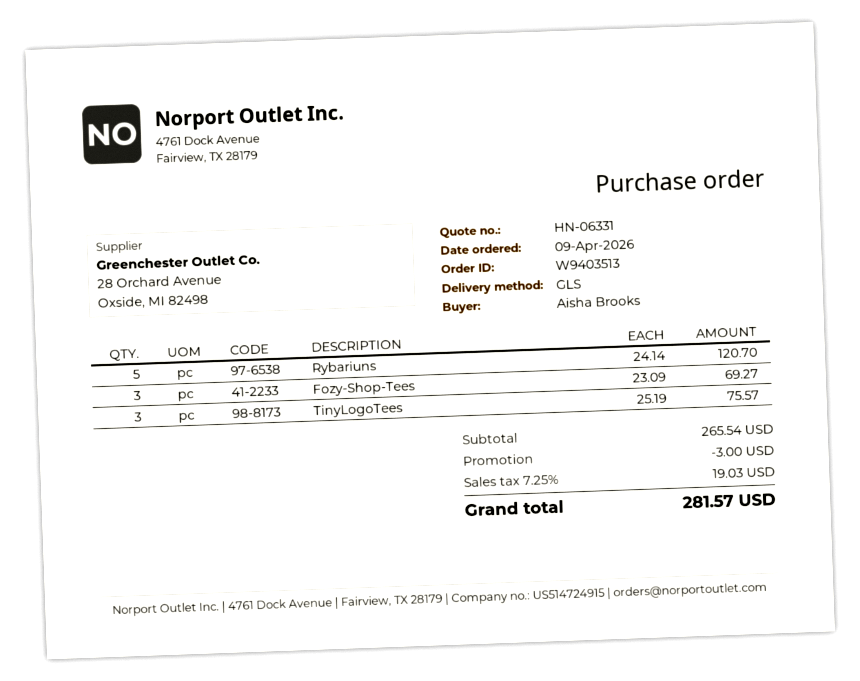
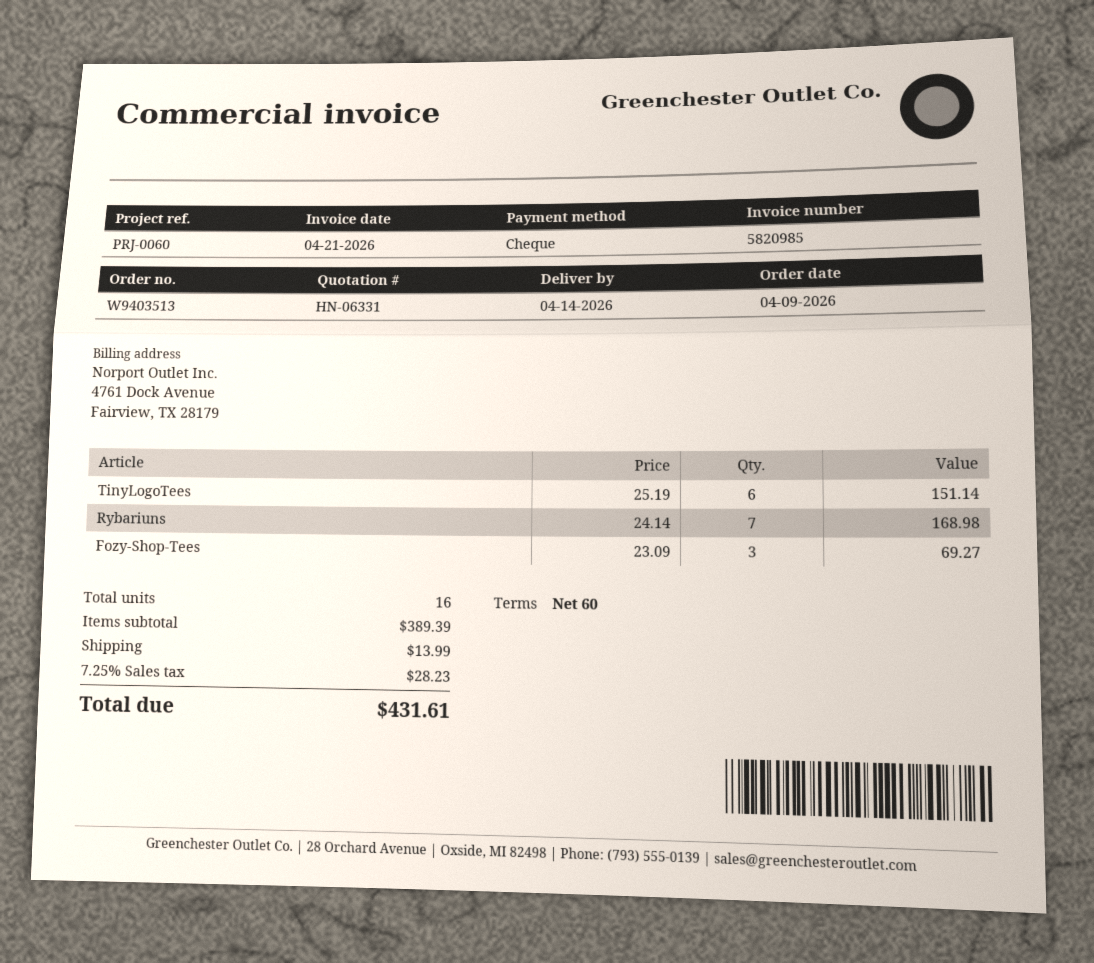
Rybariuns: 5 x 24.14 = 120.70 -> 7 x 24.14 = 168.98
TinyLogoTees: 3 x 25.19 = 75.57 -> 6 x 25.19 = 151.14
subtotal: 265.54 -> 389.39
discount: 3.00 -> none
shipping: none -> 13.99
tax: 7.25% = 19.03 -> 7.25% = 28.23
total: 281.57 -> 431.61

